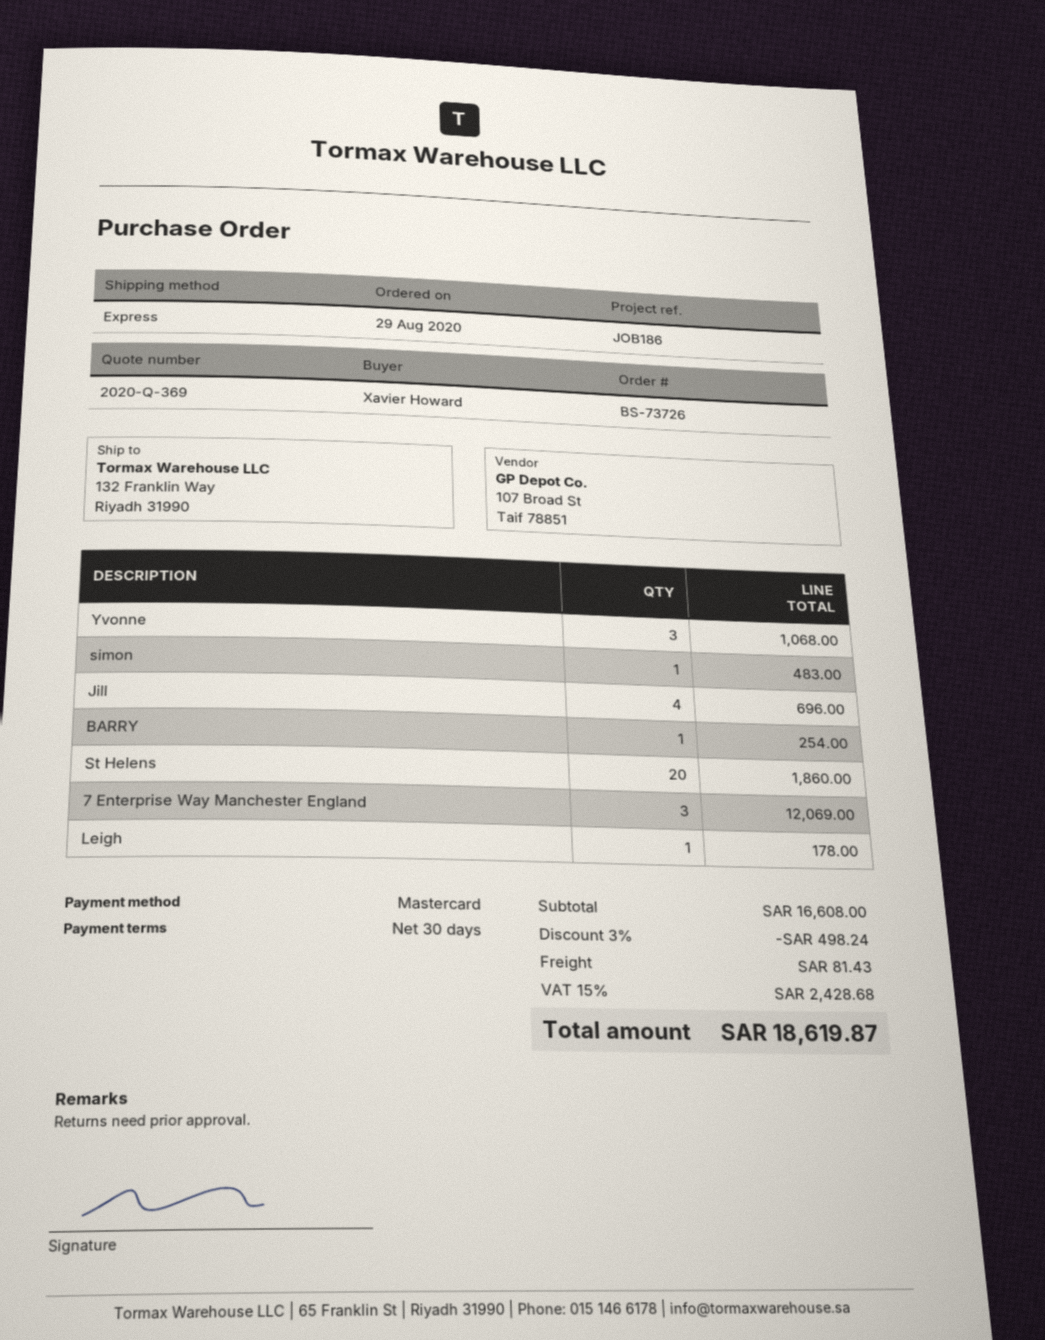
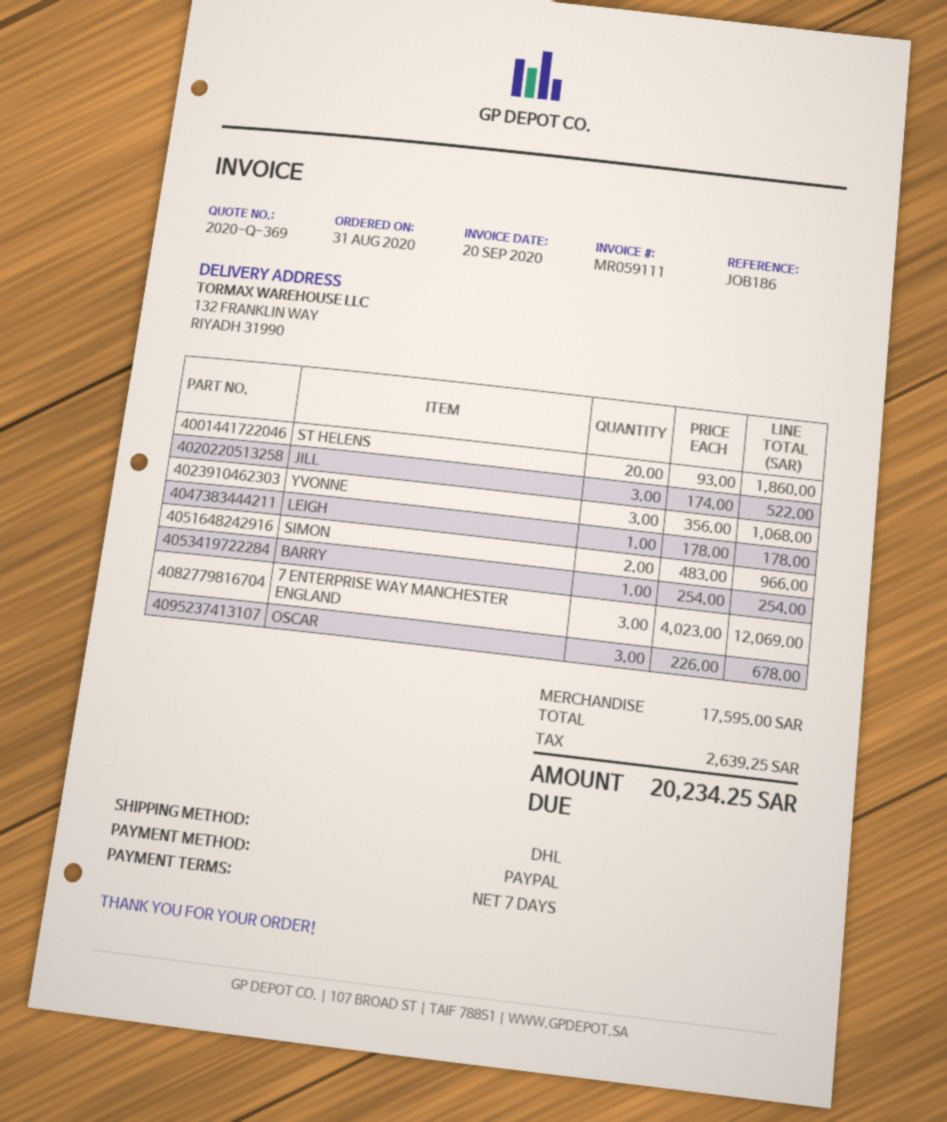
order date: 2020-08-29 -> 2020-08-31
payment terms: 30 days -> 7 days
payment method: Mastercard -> PayPal
shipping method: express -> DHL
simon: 1 for 483.00 -> 2 for 966.00
Jill: 4 for 696.00 -> 3 for 522.00
OSCAR: none -> 3 for 678.00
subtotal: 16608.00 -> 17595.00
discount: 3% = 498.24 -> none
shipping: 81.43 -> none
tax: 2428.68 -> 2639.25
total: 18619.87 -> 20234.25

